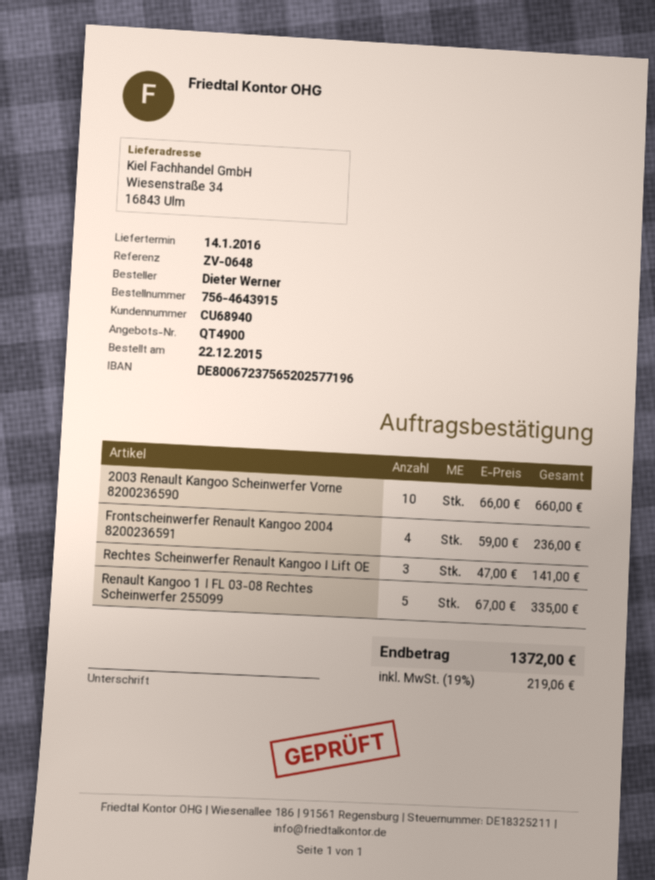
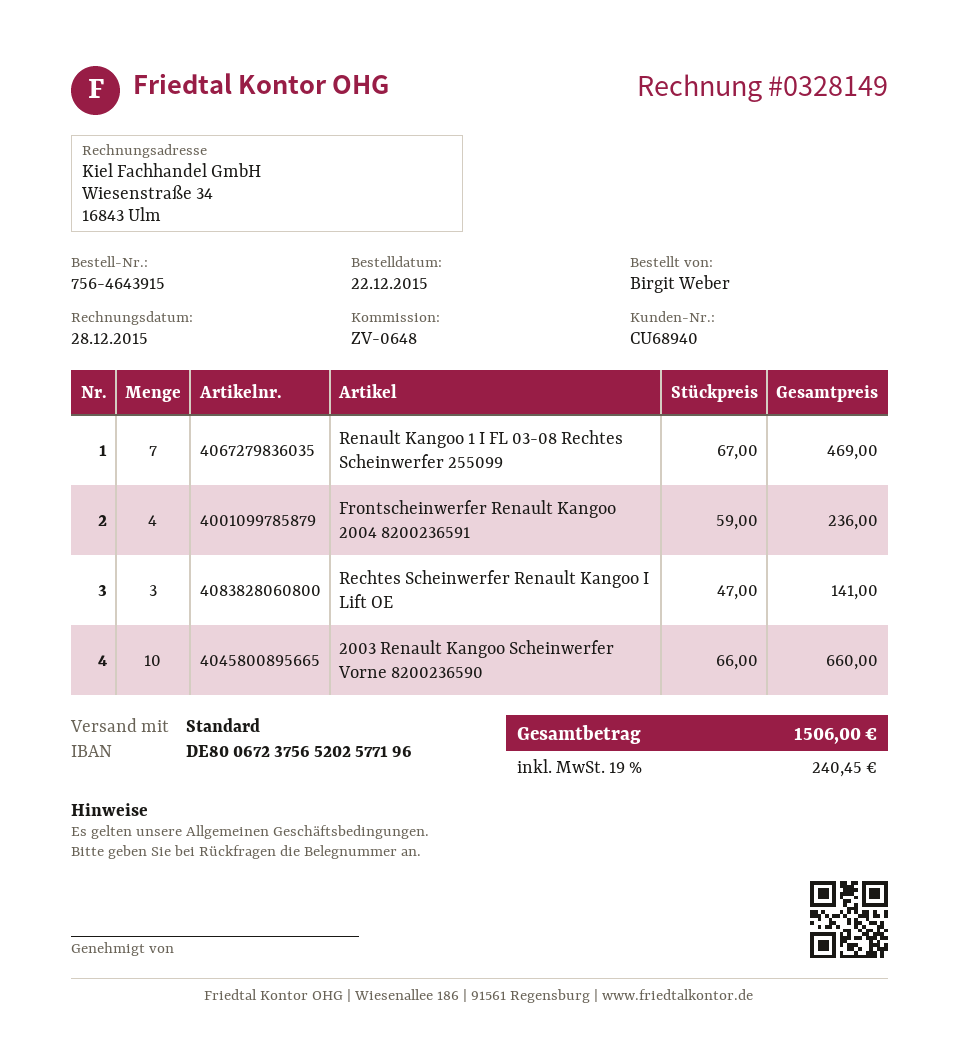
ordered by: Dieter Werner -> Birgit Weber
Renault Kangoo 1 I FL 03-08 Rechtes Scheinwerfer 255099: 5 x 67.00 = 335.00 -> 7 x 67.00 = 469.00
tax: 19% = 219.06 -> 19% = 240.45
total: 1372.00 -> 1506.00

